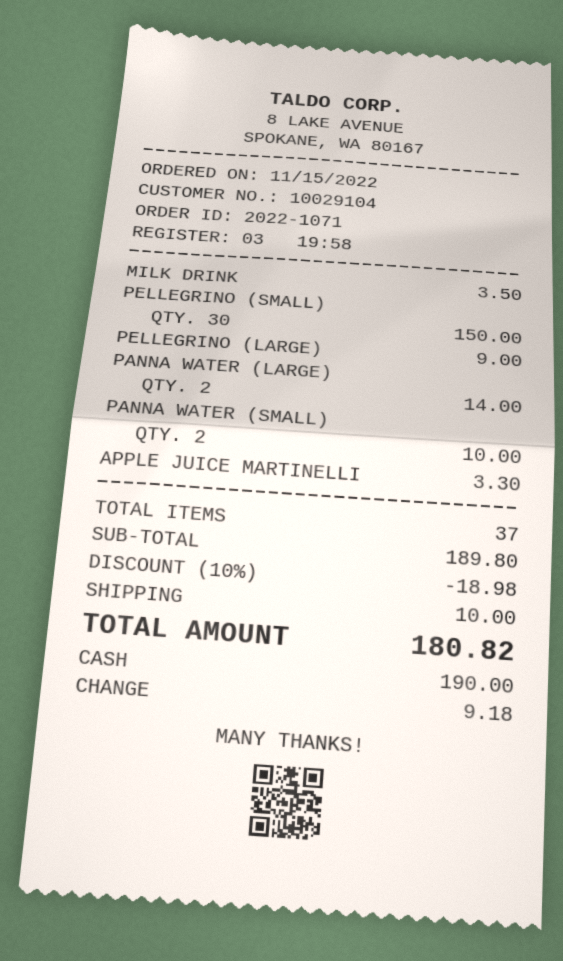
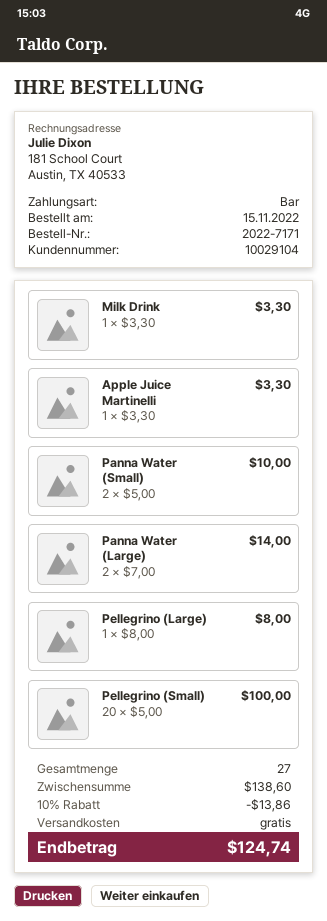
order number: 2022-1071 -> 2022-7171
MILK DRINK: 1 for 3.50 -> 1 for 3.30
PELLEGRINO (SMALL): 30 for 150.00 -> 20 for 100.00
PELLEGRINO (LARGE): 1 for 9.00 -> 1 for 8.00
total quantity: 37 -> 27
subtotal: 189.80 -> 138.60
discount: 10% = 18.98 -> 10% = 13.86
shipping: 10.00 -> 0.00
total: 180.82 -> 124.74

